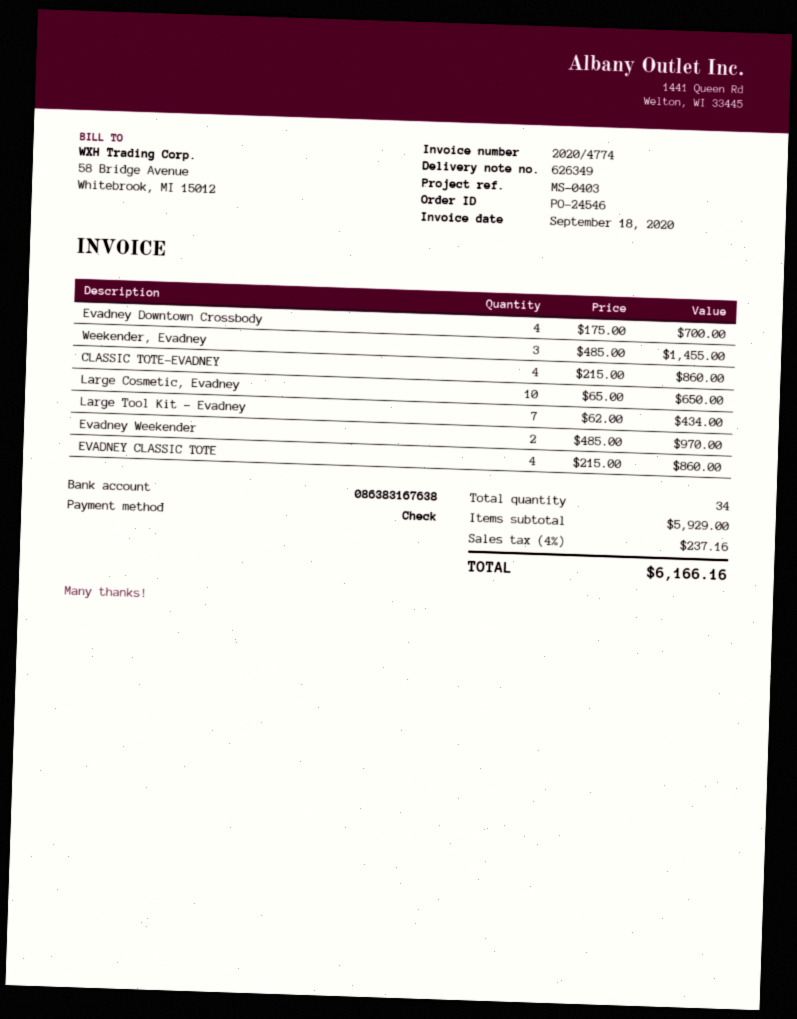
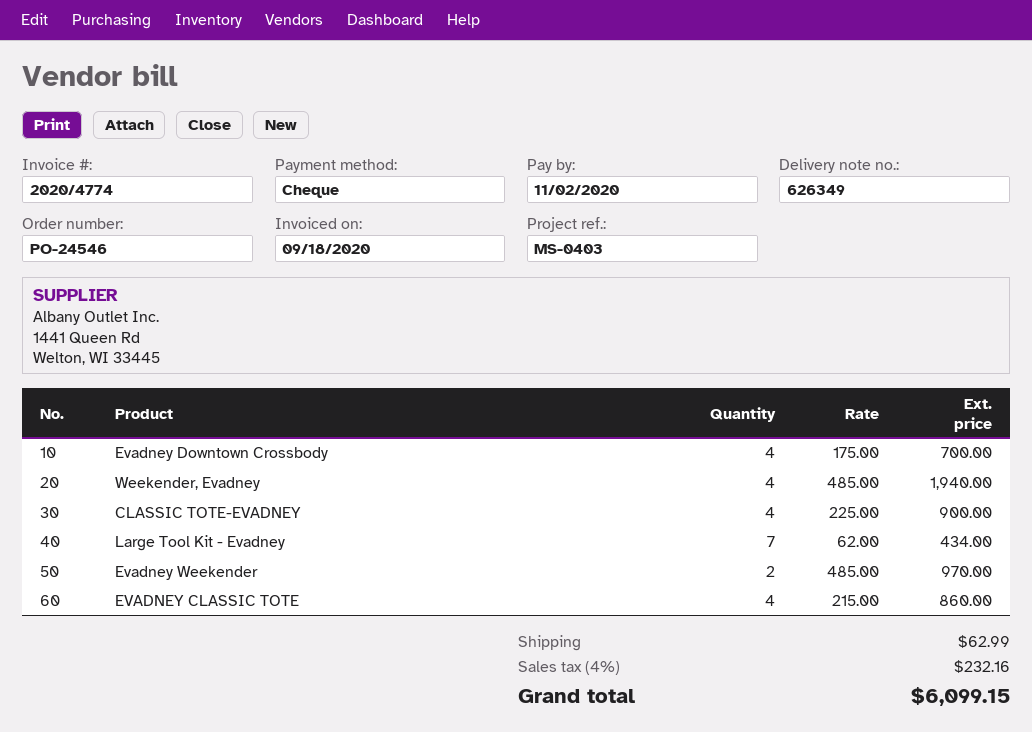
Weekender, Evadney: 3 x 485.00 = 1455.00 -> 4 x 485.00 = 1940.00
CLASSIC TOTE-EVADNEY: 4 x 215.00 = 860.00 -> 4 x 225.00 = 900.00
Large Cosmetic, Evadney: 10 x 65.00 = 650.00 -> none
shipping: none -> 62.99
tax: 4% = 237.16 -> 4% = 232.16
total: 6166.16 -> 6099.15

